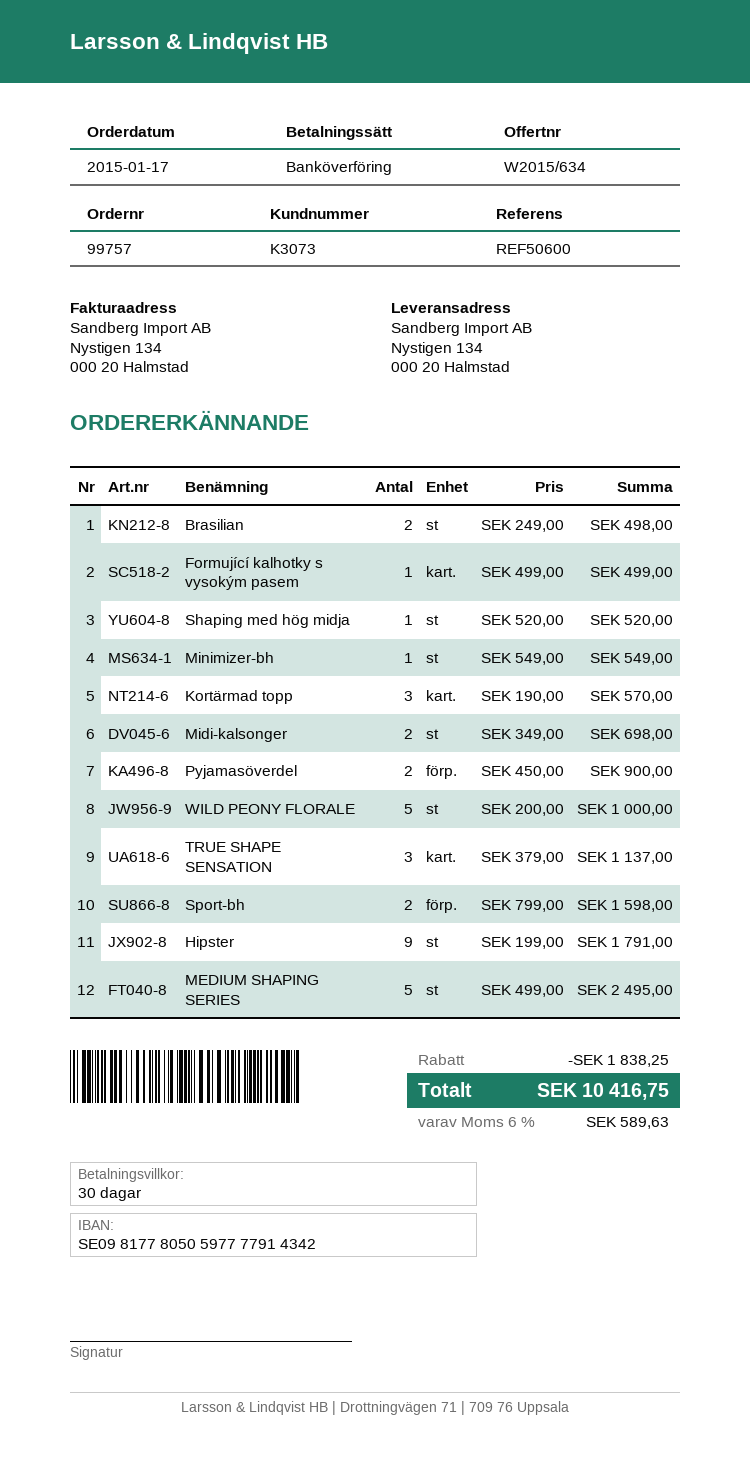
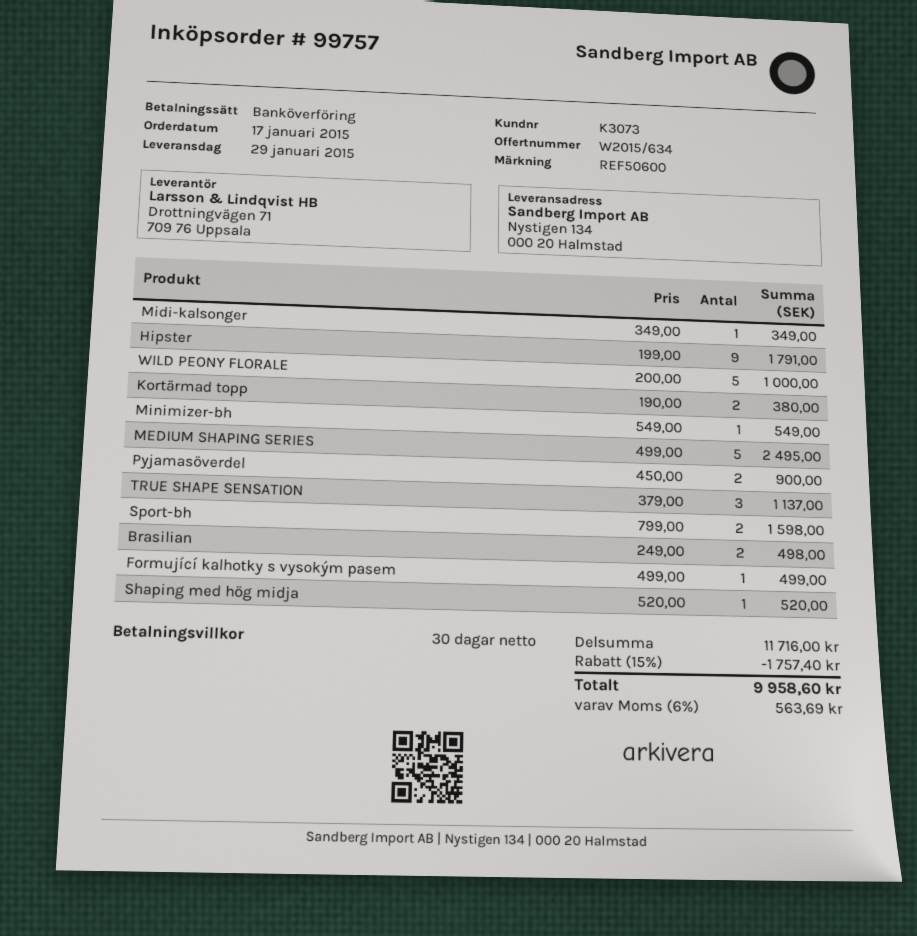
Kortärmad topp: 3 x 190.00 = 570.00 -> 2 x 190.00 = 380.00
Midi-kalsonger: 2 x 349.00 = 698.00 -> 1 x 349.00 = 349.00
discount: 1838.25 -> 1757.40
tax: 6% = 589.63 -> 6% = 563.69
total: 10416.75 -> 9958.60

